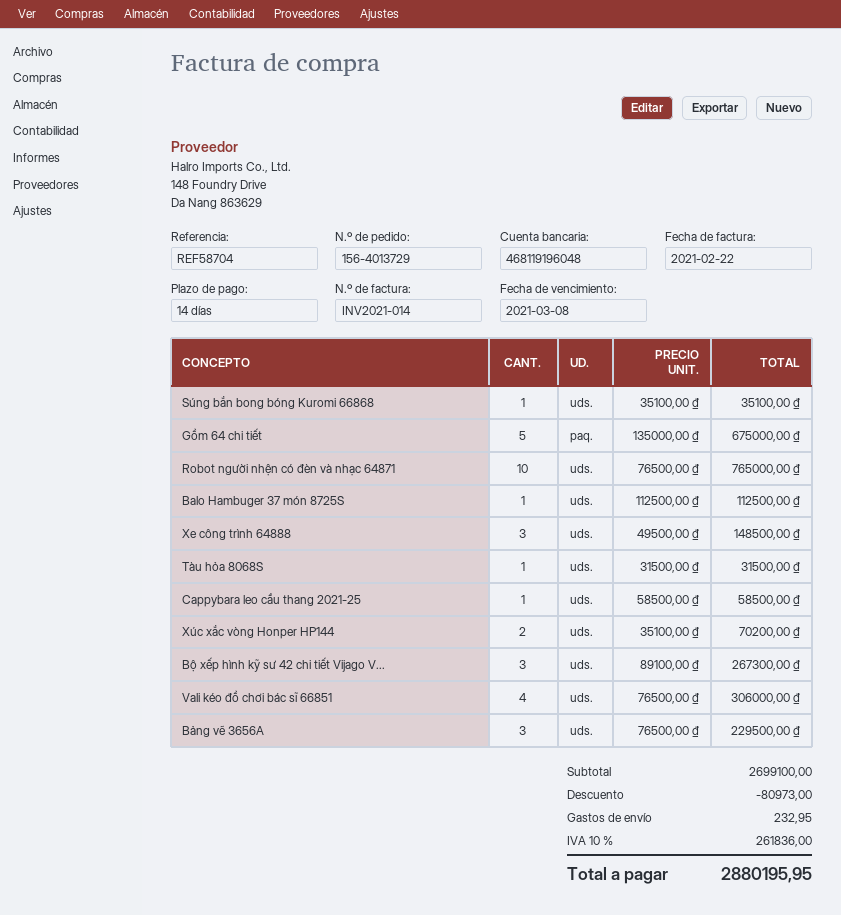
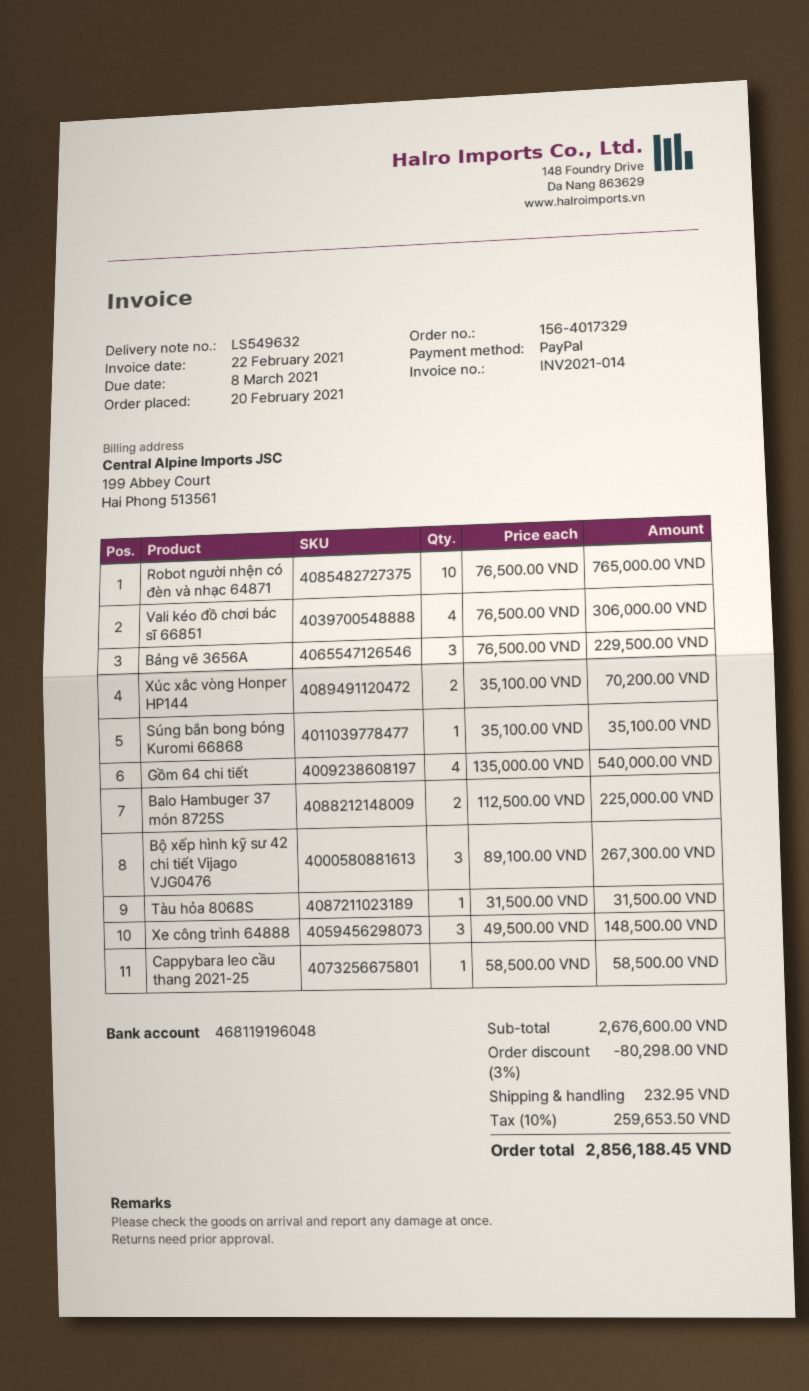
order number: 156-4013729 -> 156-4017329
Gồm 64 chi tiết: 5 x 135000.00 = 675000.00 -> 4 x 135000.00 = 540000.00
Balo Hambuger 37 món 8725S: 1 x 112500.00 = 112500.00 -> 2 x 112500.00 = 225000.00
subtotal: 2699100.00 -> 2676600.00
discount: 80973.00 -> 80298.00
tax: 10% = 261836.00 -> 10% = 259653.50
total: 2880195.95 -> 2856188.45

